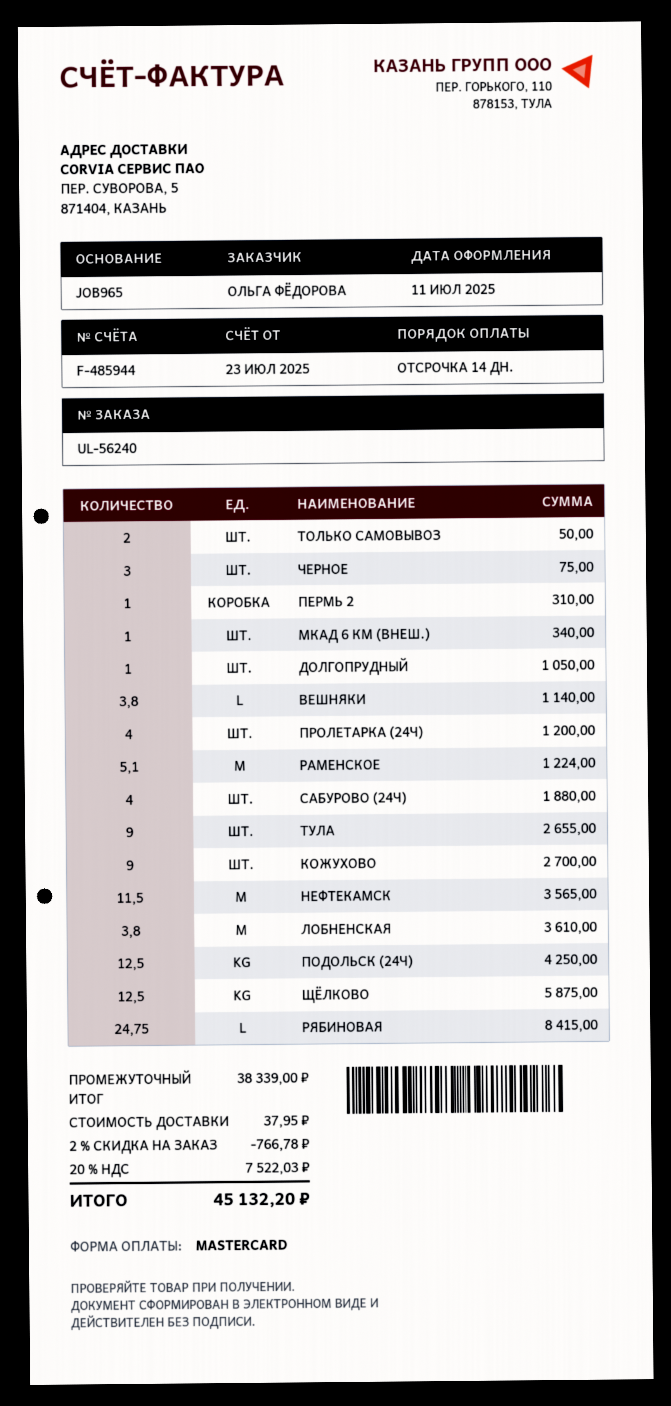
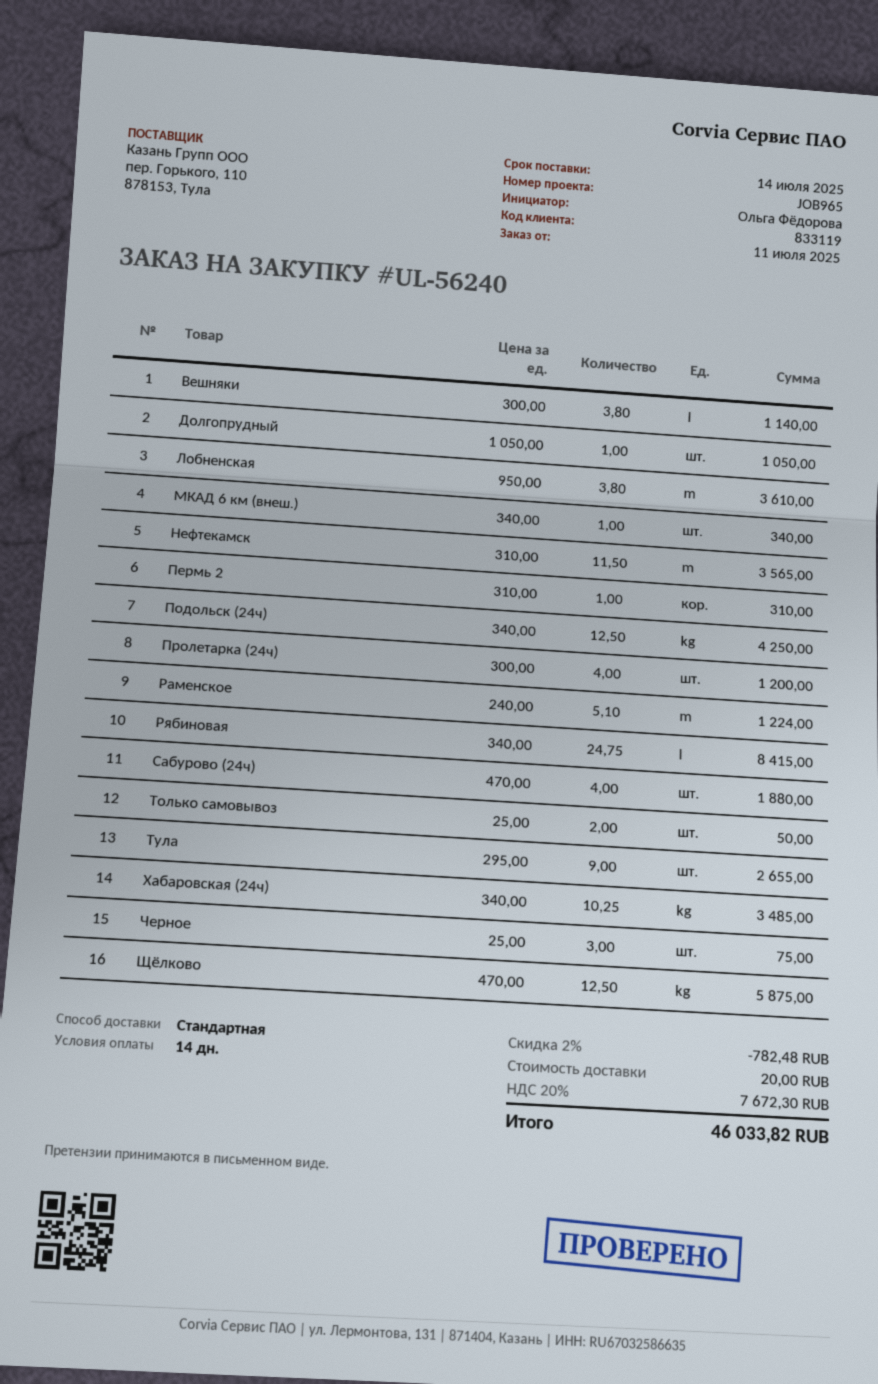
КОЖУХОВО: 9 for 2700.00 -> none
Хабаровская (24ч): none -> 10.25 for 3485.00
discount: 2% = 766.78 -> 2% = 782.48
shipping: 37.95 -> 20.00
tax: 20% = 7522.03 -> 20% = 7672.30
total: 45132.20 -> 46033.82

